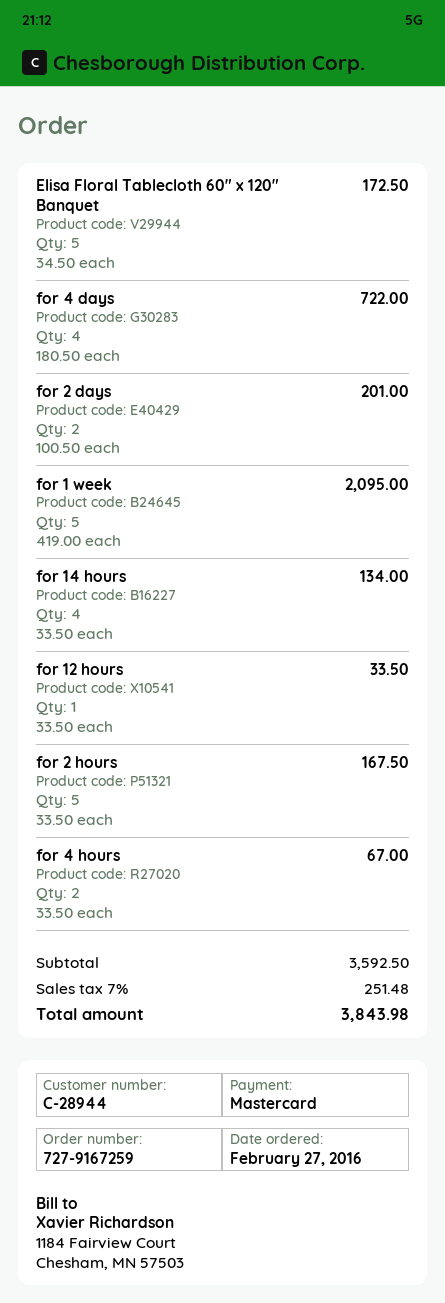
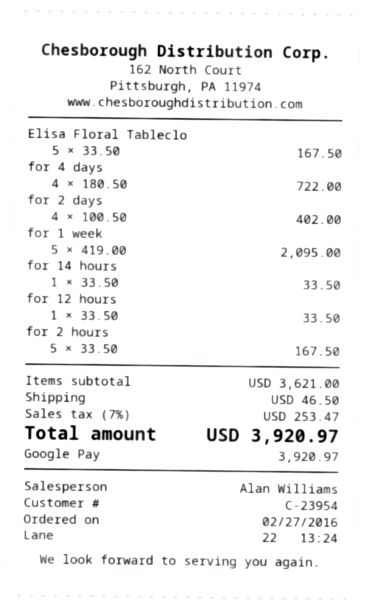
customer number: C-28944 -> C-23954
payment method: Mastercard -> Google Pay
Elisa Floral Tablecloth 60" x 120" Banquet: 5 x 34.50 = 172.50 -> 5 x 33.50 = 167.50
for 2 days: 2 x 100.50 = 201.00 -> 4 x 100.50 = 402.00
for 14 hours: 4 x 33.50 = 134.00 -> 1 x 33.50 = 33.50
for 4 hours: 2 x 33.50 = 67.00 -> none
subtotal: 3592.50 -> 3621.00
shipping: none -> 46.50
tax: 7% = 251.48 -> 7% = 253.47
total: 3843.98 -> 3920.97

